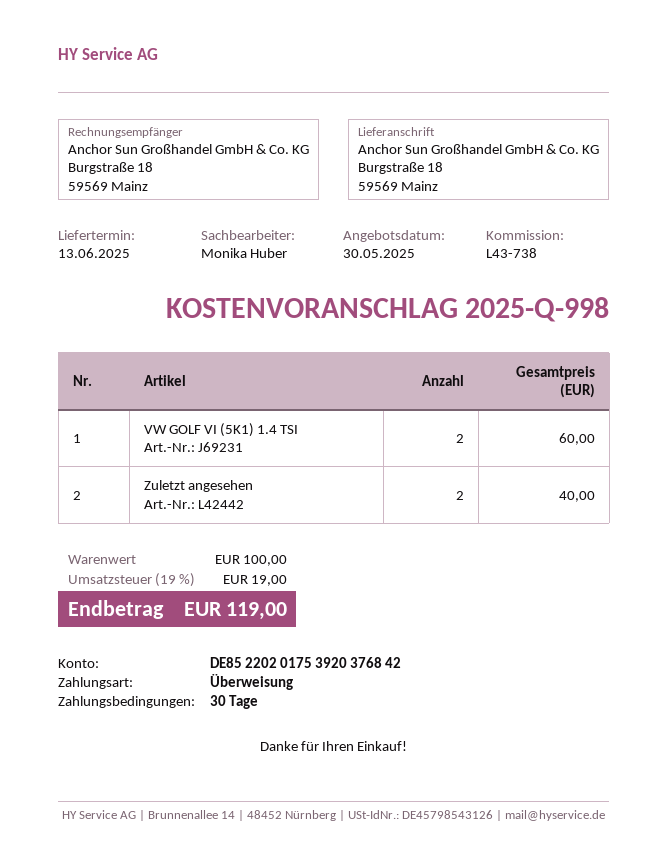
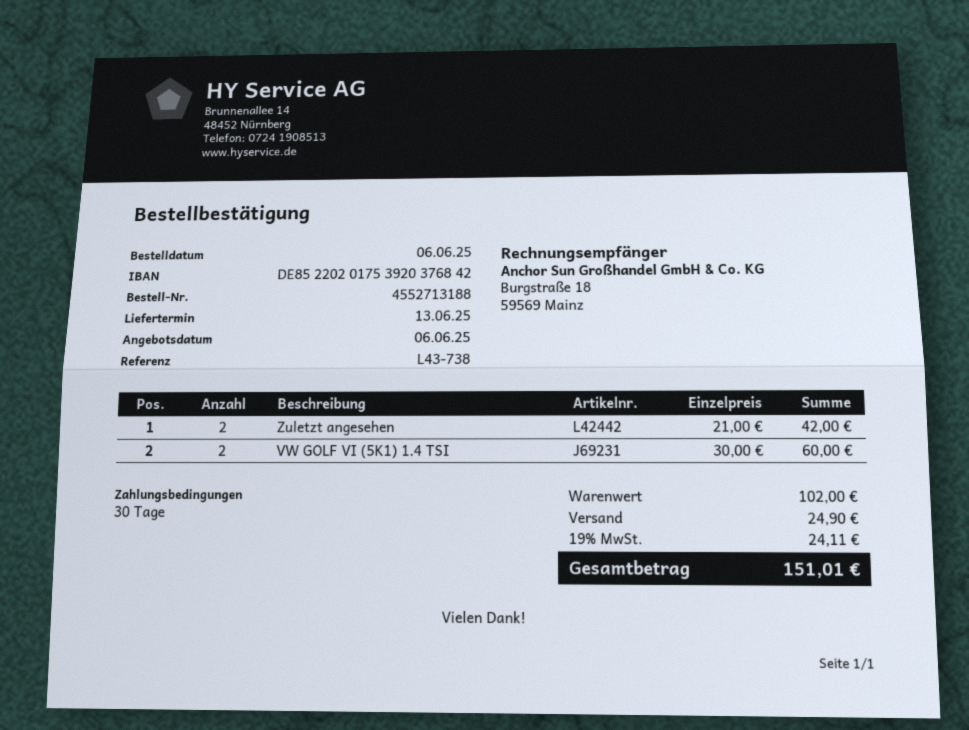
quote date: 2025-05-30 -> 2025-06-06
Zuletzt angesehen: 2 for 40.00 -> 2 for 42.00
subtotal: 100.00 -> 102.00
shipping: none -> 24.90
tax: 19% = 19.00 -> 19% = 24.11
total: 119.00 -> 151.01

